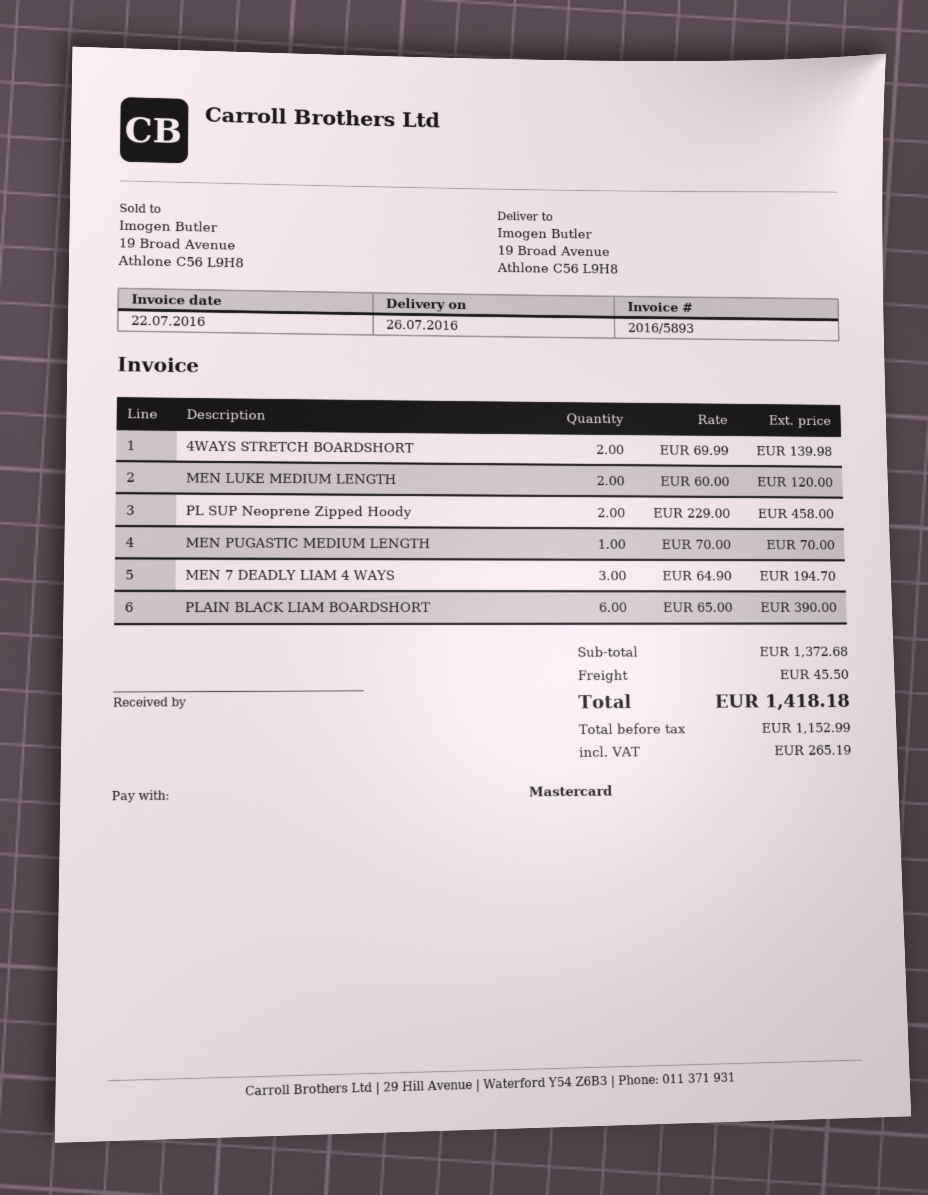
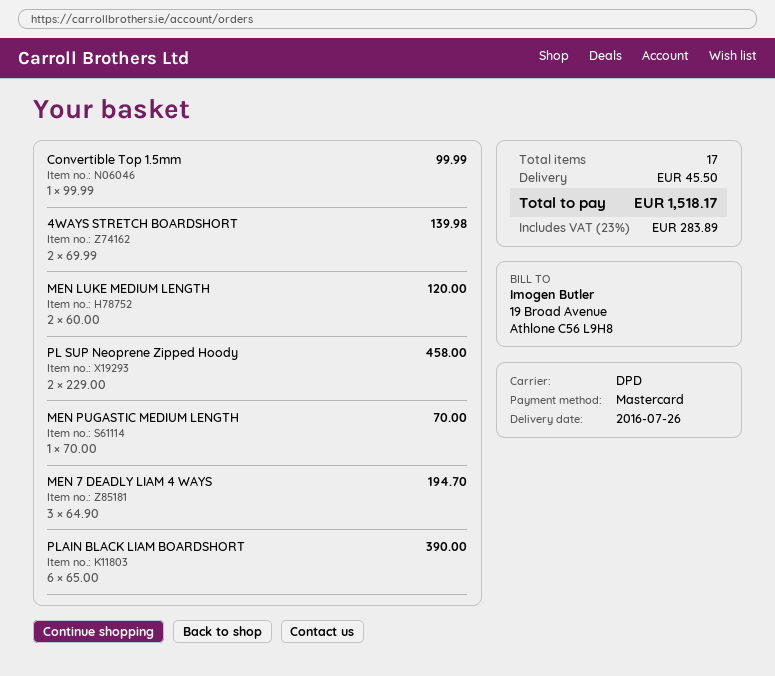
Convertible Top 1.5mm: none -> 1 x 99.99 = 99.99
tax: 265.19 -> 283.89
total: 1418.18 -> 1518.17

